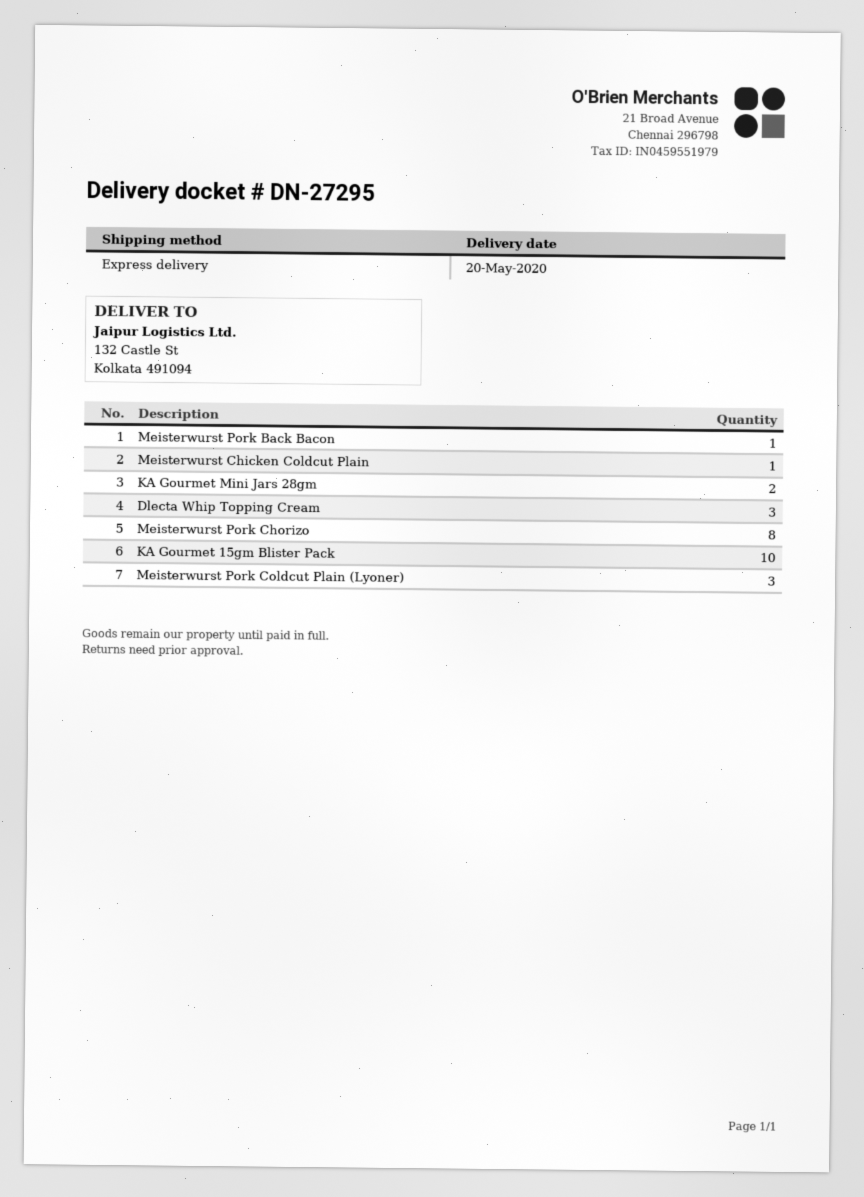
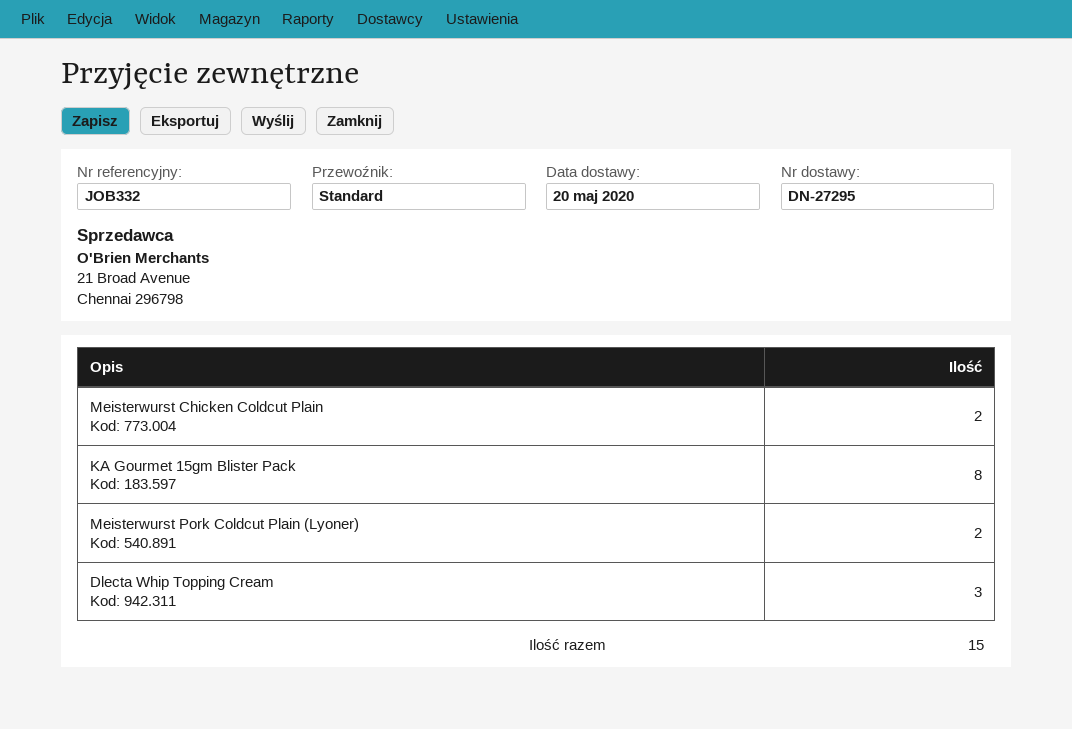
shipping method: express -> standard
Meisterwurst Pork Back Bacon: 1 -> none
Meisterwurst Chicken Coldcut Plain: 1 -> 2
KA Gourmet Mini Jars 28gm: 2 -> none
Meisterwurst Pork Chorizo: 8 -> none
KA Gourmet 15gm Blister Pack: 10 -> 8
Meisterwurst Pork Coldcut Plain (Lyoner): 3 -> 2

